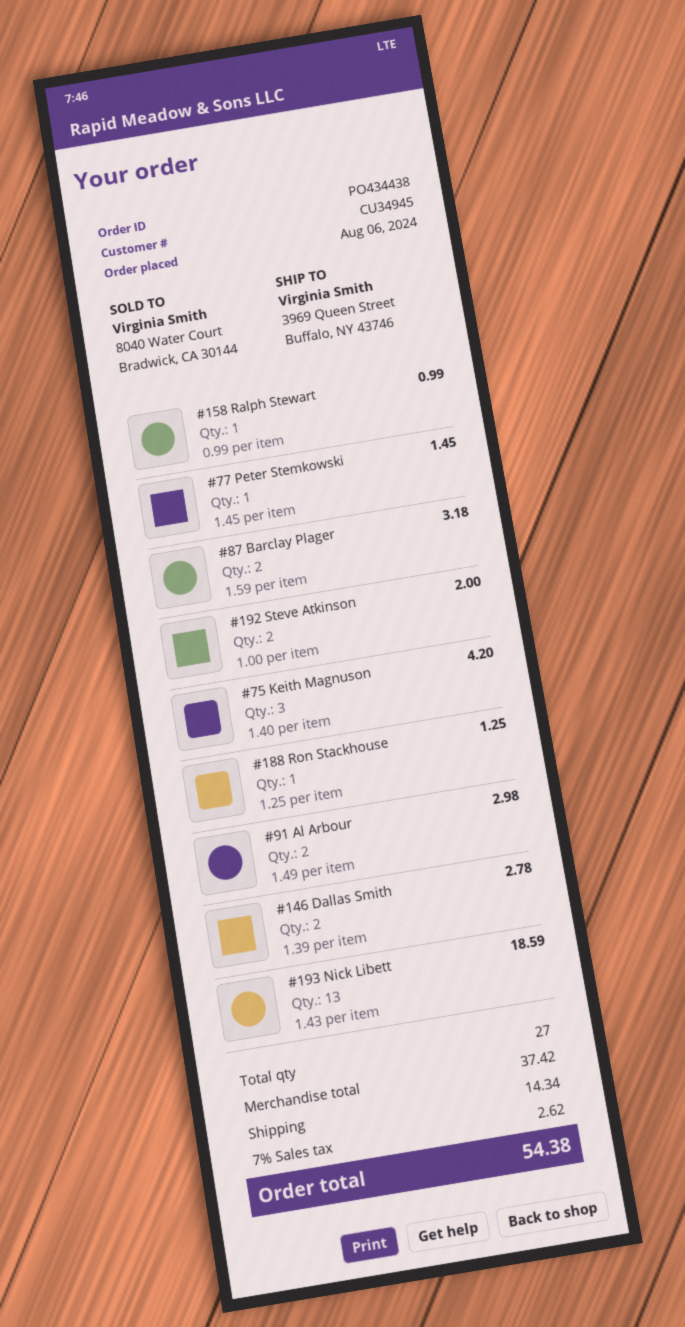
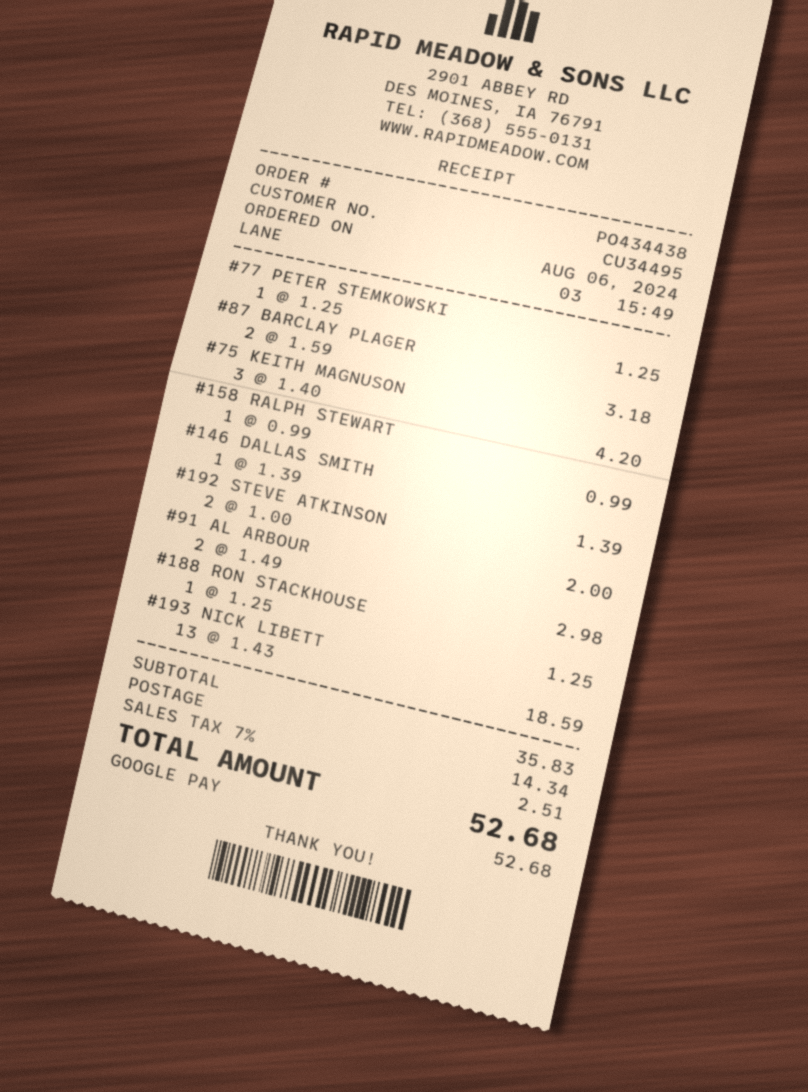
customer number: CU34945 -> CU34495
#77 Peter Stemkowski: 1 x 1.45 = 1.45 -> 1 x 1.25 = 1.25
#146 Dallas Smith: 2 x 1.39 = 2.78 -> 1 x 1.39 = 1.39
subtotal: 37.42 -> 35.83
tax: 7% = 2.62 -> 7% = 2.51
total: 54.38 -> 52.68

